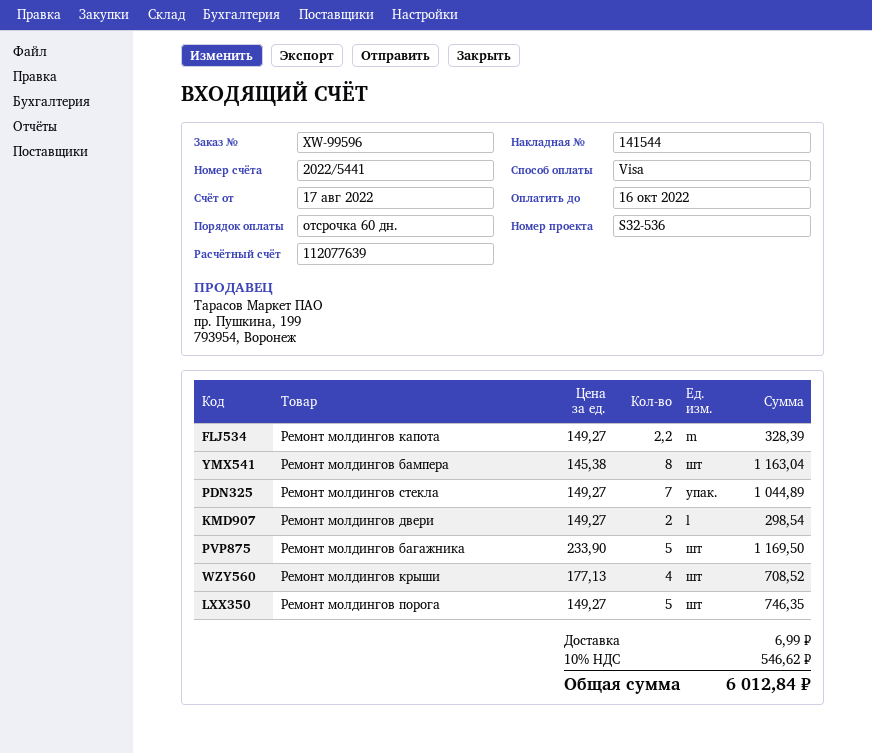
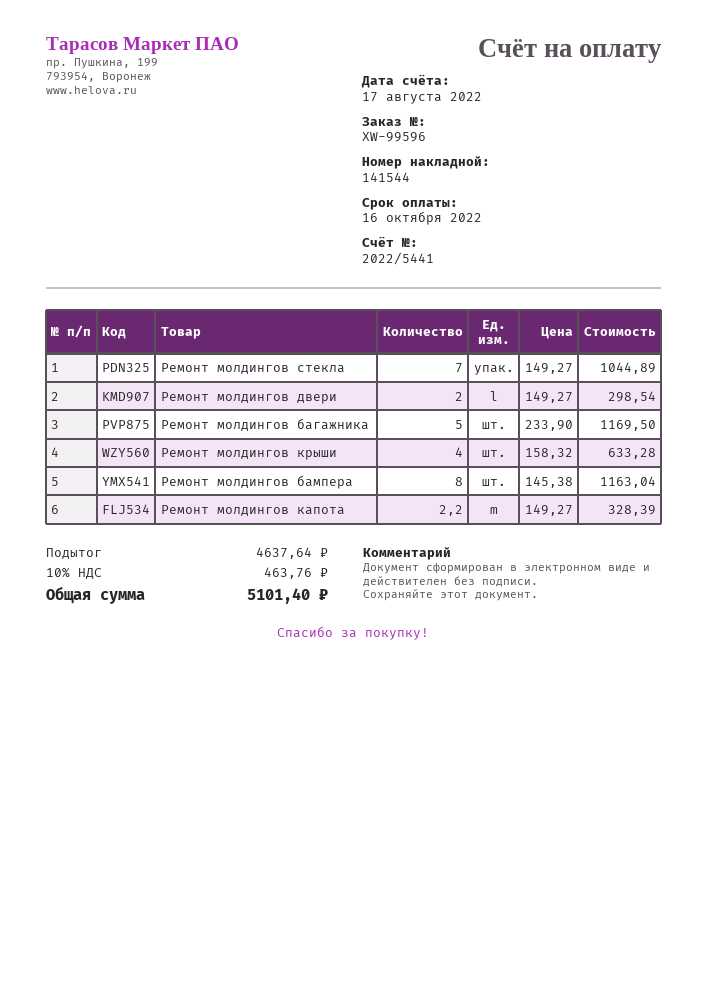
Ремонт молдингов крыши: 4 x 177.13 = 708.52 -> 4 x 158.32 = 633.28
Ремонт молдингов порога: 5 x 149.27 = 746.35 -> none
shipping: 6.99 -> none
tax: 10% = 546.62 -> 10% = 463.76
total: 6012.84 -> 5101.40

